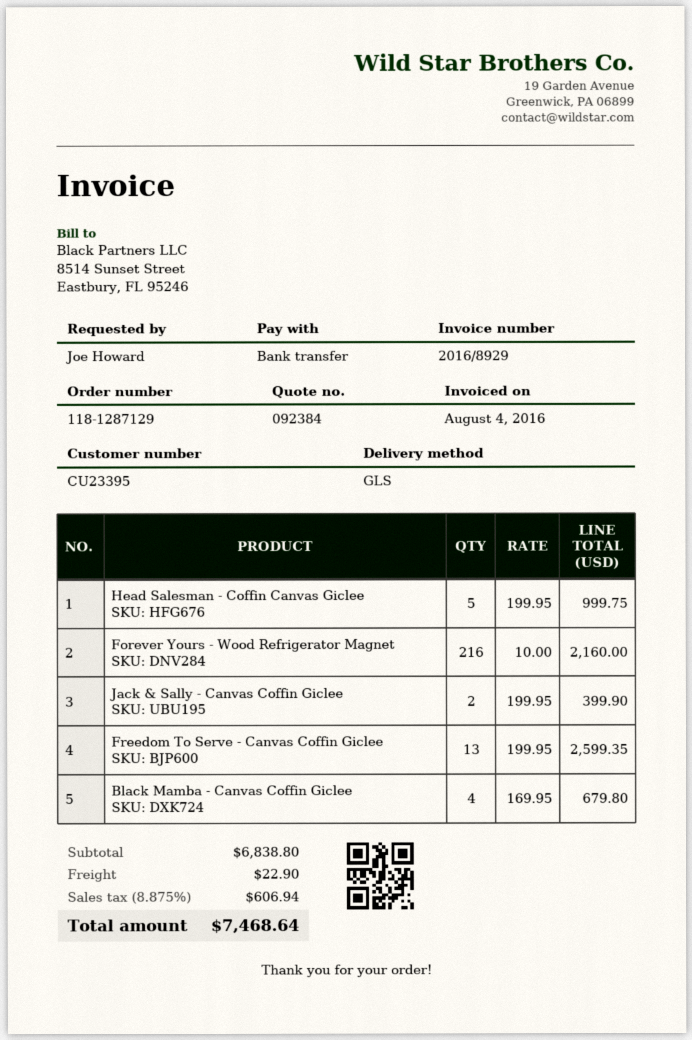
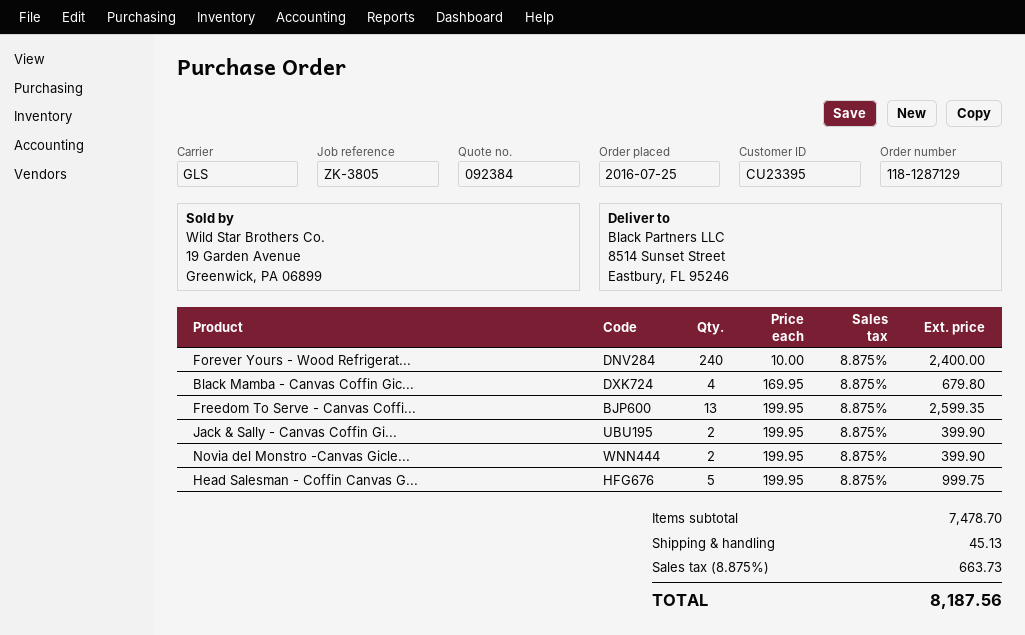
Forever Yours - Wood Refrigerator Magnet: 216 x 10.00 = 2160.00 -> 240 x 10.00 = 2400.00
Novia del Monstro -Canvas Gicle...: none -> 2 x 199.95 = 399.90
subtotal: 6838.80 -> 7478.70
shipping: 22.90 -> 45.13
tax: 8.875% = 606.94 -> 8.875% = 663.73
total: 7468.64 -> 8187.56

